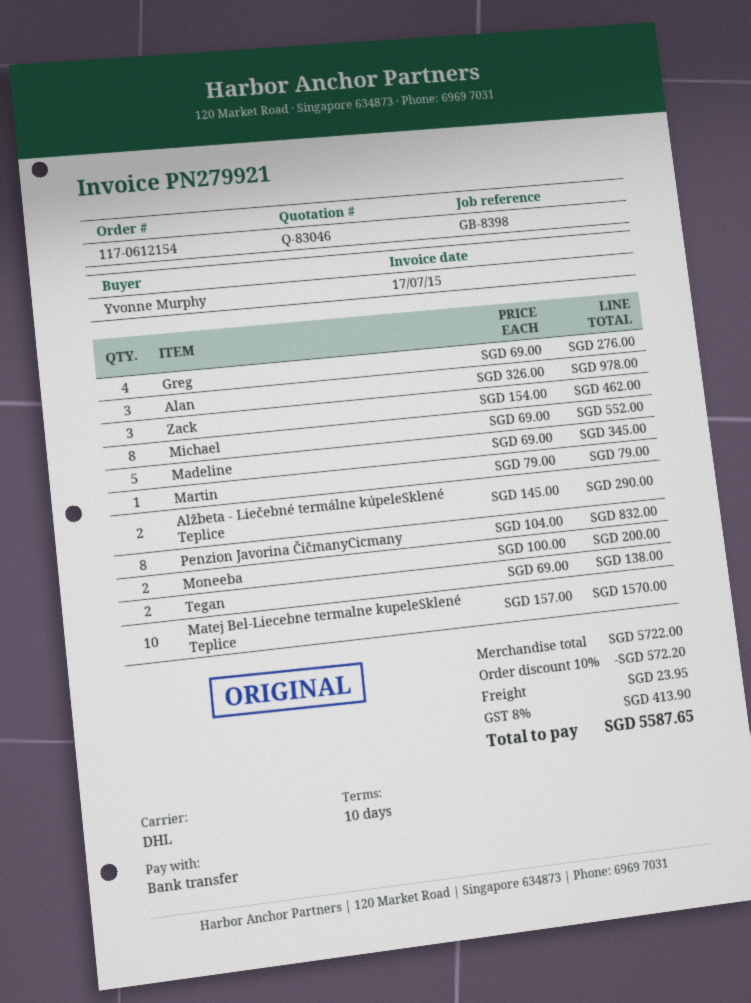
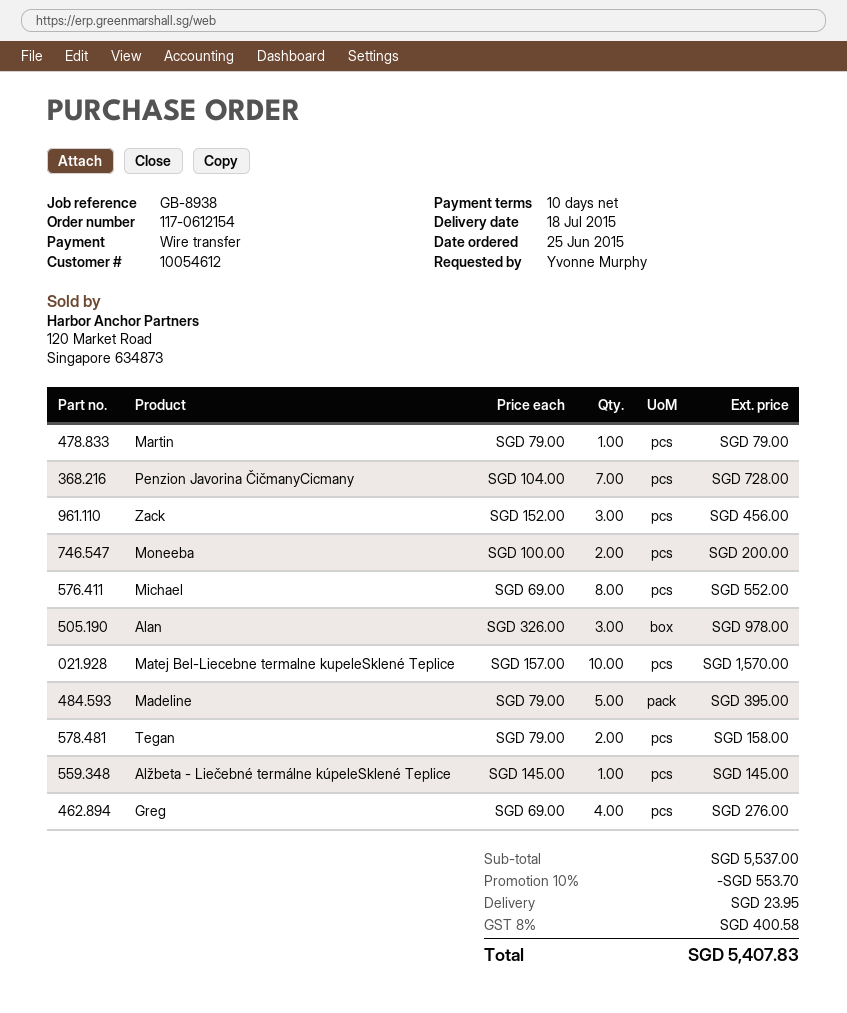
reference: GB-8398 -> GB-8938
Zack: 3 x 154.00 = 462.00 -> 3 x 152.00 = 456.00
Madeline: 5 x 69.00 = 345.00 -> 5 x 79.00 = 395.00
Alžbeta - Liečebné termálne kúpeleSklené Teplice: 2 x 145.00 = 290.00 -> 1 x 145.00 = 145.00
Penzion Javorina ČičmanyCicmany: 8 x 104.00 = 832.00 -> 7 x 104.00 = 728.00
Tegan: 2 x 69.00 = 138.00 -> 2 x 79.00 = 158.00
subtotal: 5722.00 -> 5537.00
discount: 10% = 572.20 -> 10% = 553.70
tax: 8% = 413.90 -> 8% = 400.58
total: 5587.65 -> 5407.83

